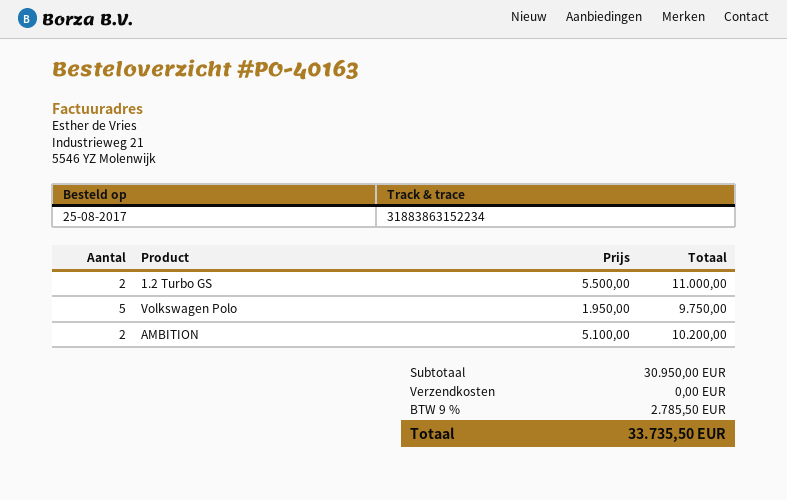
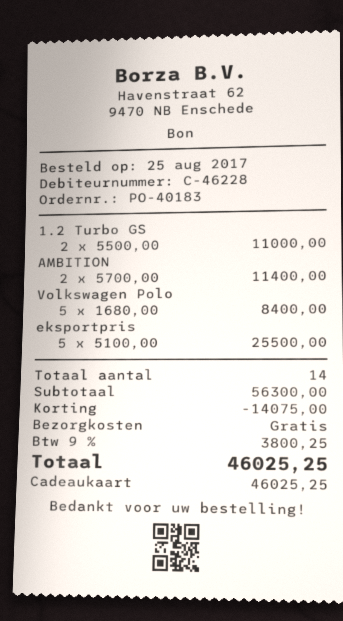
order number: PO-40163 -> PO-40183
Volkswagen Polo: 5 x 1950.00 = 9750.00 -> 5 x 1680.00 = 8400.00
AMBITION: 2 x 5100.00 = 10200.00 -> 2 x 5700.00 = 11400.00
eksportpris: none -> 5 x 5100.00 = 25500.00
subtotal: 30950.00 -> 56300.00
discount: none -> 14075.00
tax: 9% = 2785.50 -> 9% = 3800.25
total: 33735.50 -> 46025.25

